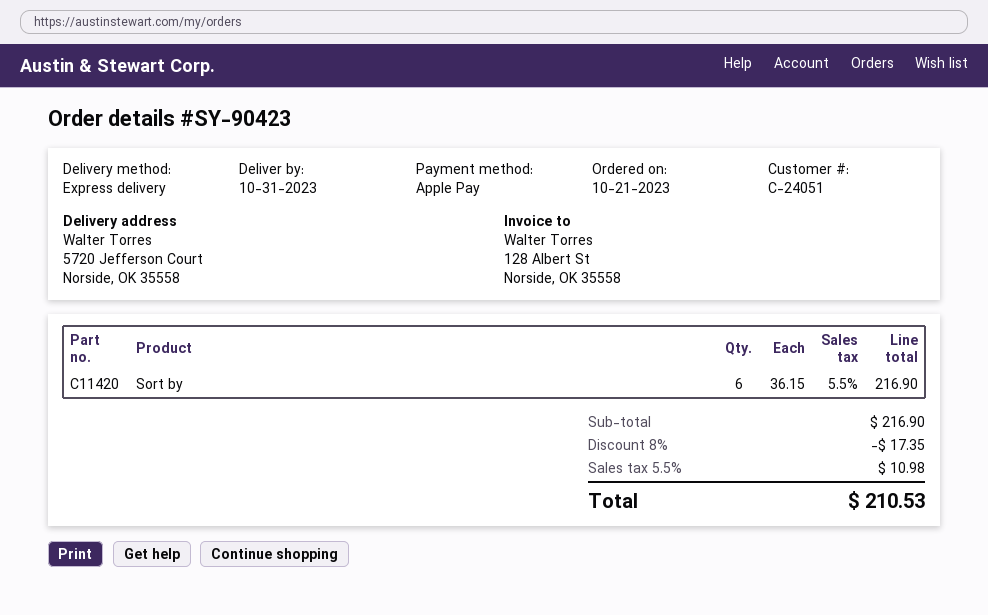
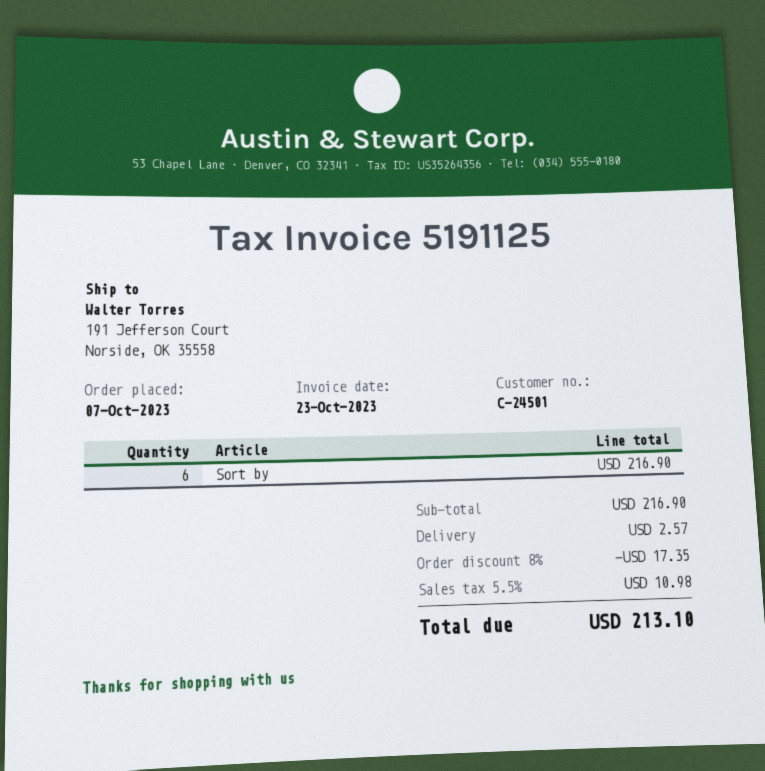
order date: 2023-10-21 -> 2023-10-07
customer number: C-24051 -> C-24501
ship to: 5720 Jefferson Court, Norside, OK 35558 -> 191 Jefferson Court, Norside, OK 35558
shipping: none -> 2.57
total: 210.53 -> 213.10

